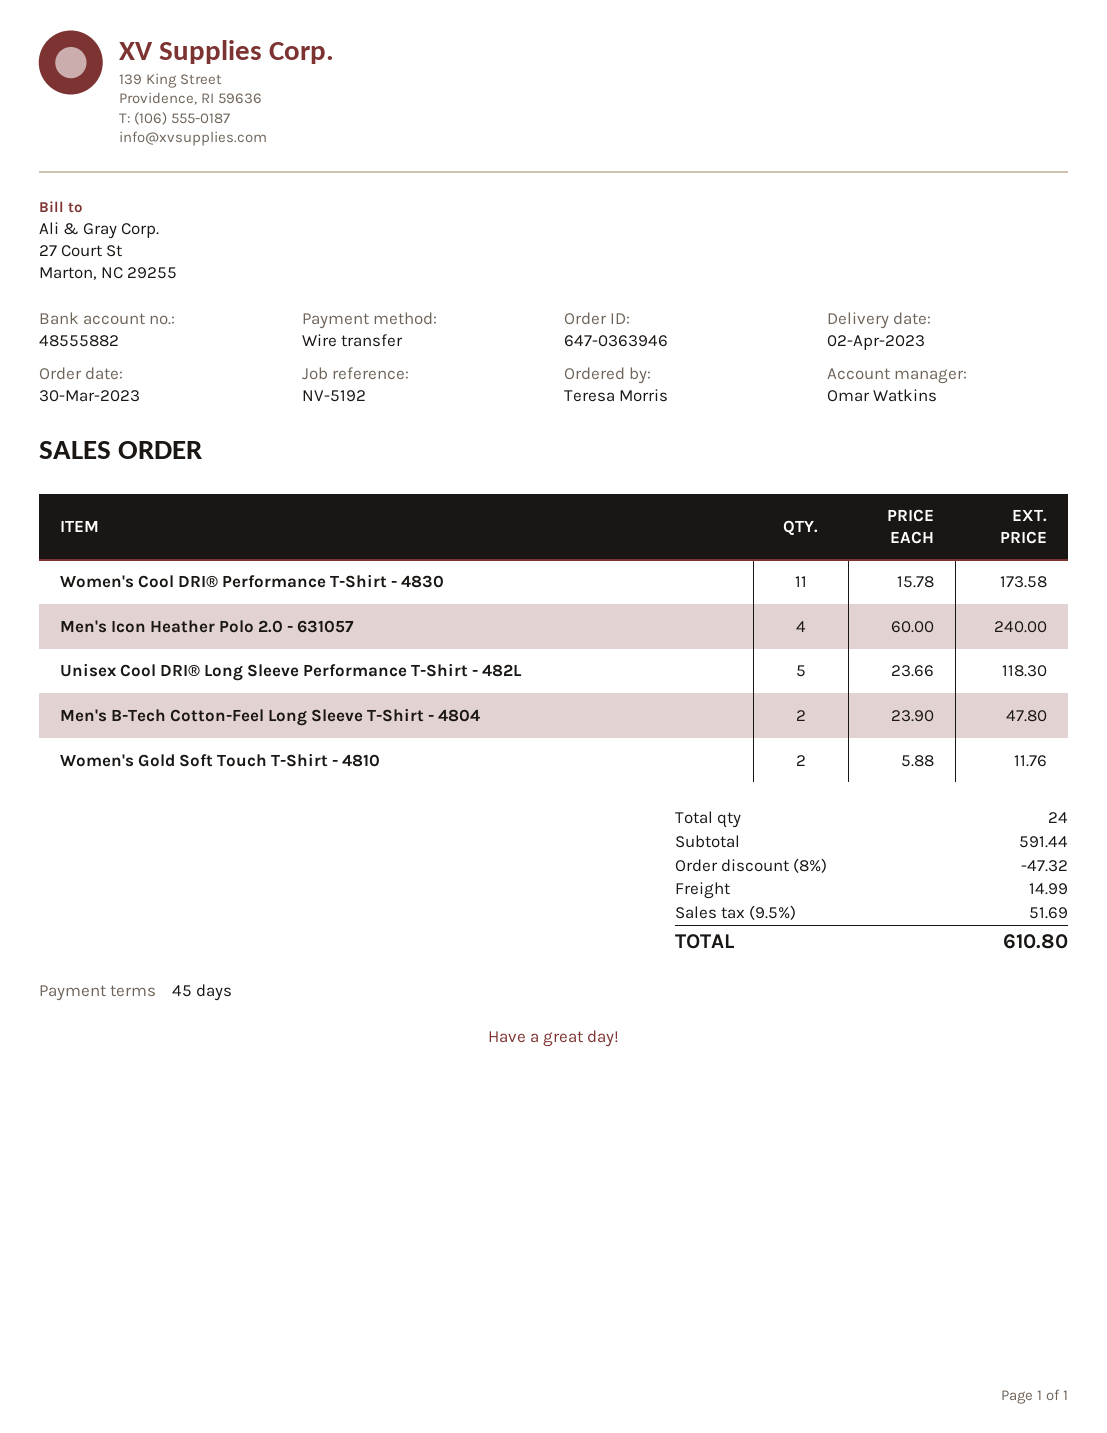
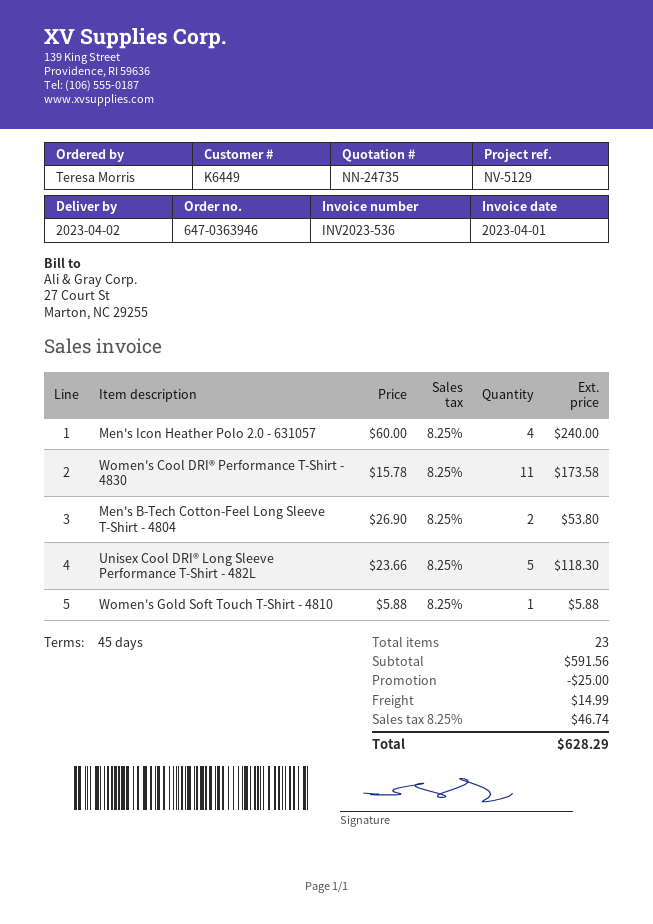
reference: NV-5192 -> NV-5129
Men's B-Tech Cotton-Feel Long Sleeve T-Shirt - 4804: 2 x 23.90 = 47.80 -> 2 x 26.90 = 53.80
Women's Gold Soft Touch T-Shirt - 4810: 2 x 5.88 = 11.76 -> 1 x 5.88 = 5.88
total quantity: 24 -> 23
subtotal: 591.44 -> 591.56
discount: 47.32 -> 25.00
tax: 9.5% = 51.69 -> 8.25% = 46.74
total: 610.80 -> 628.29

